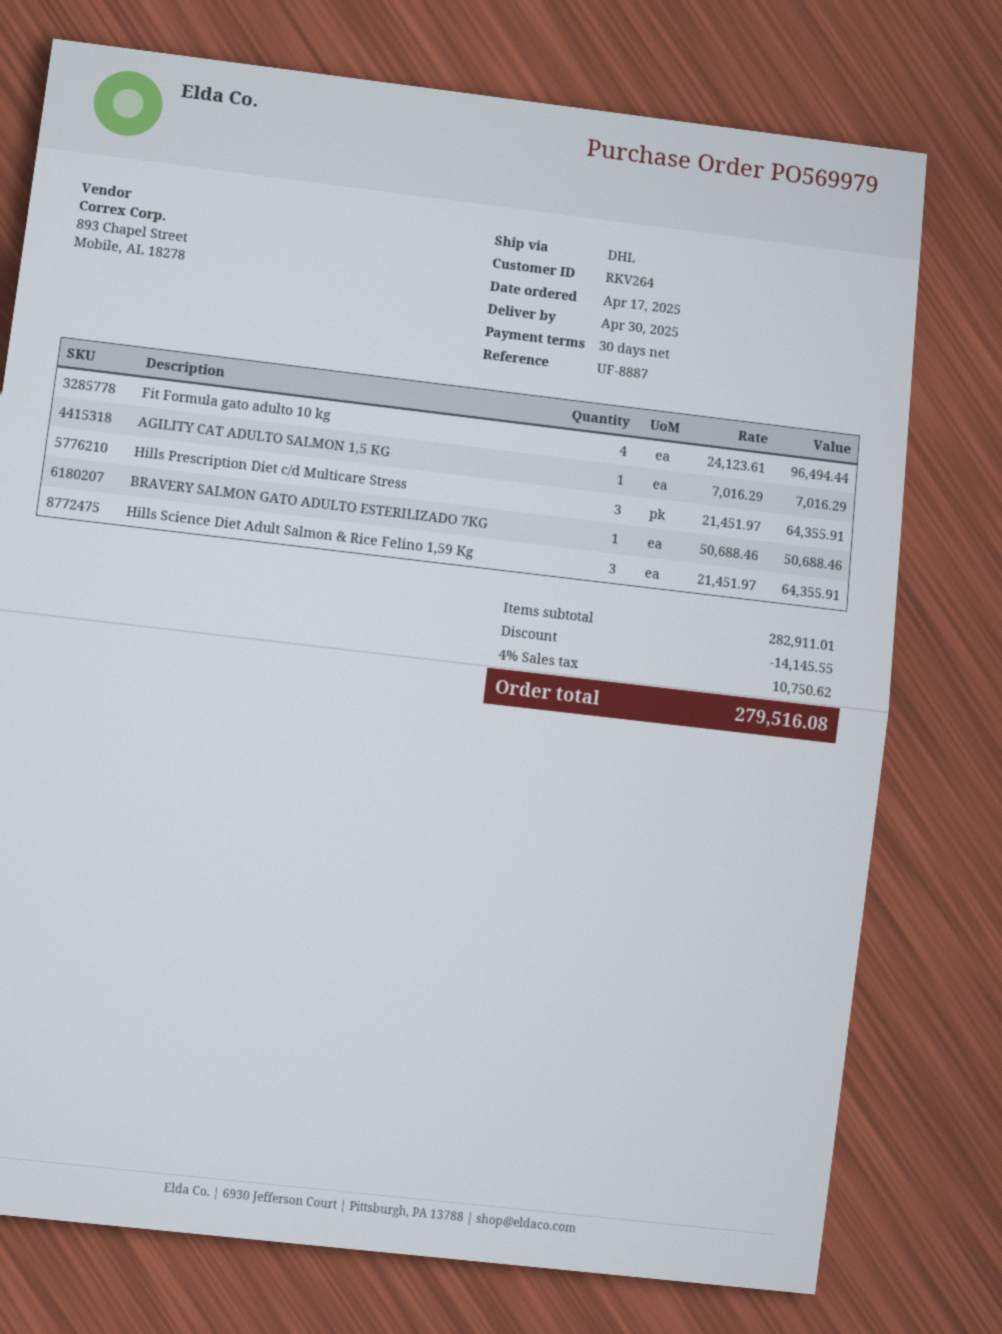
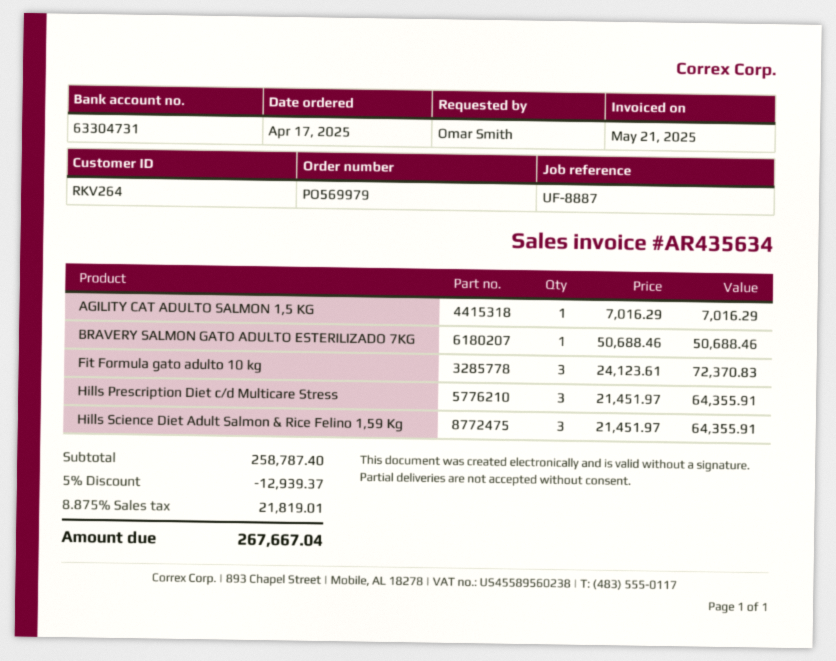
Fit Formula gato adulto 10 kg: 4 x 24123.61 = 96494.44 -> 3 x 24123.61 = 72370.83
subtotal: 282911.01 -> 258787.40
discount: 14145.55 -> 12939.37
tax: 4% = 10750.62 -> 8.875% = 21819.01
total: 279516.08 -> 267667.04

